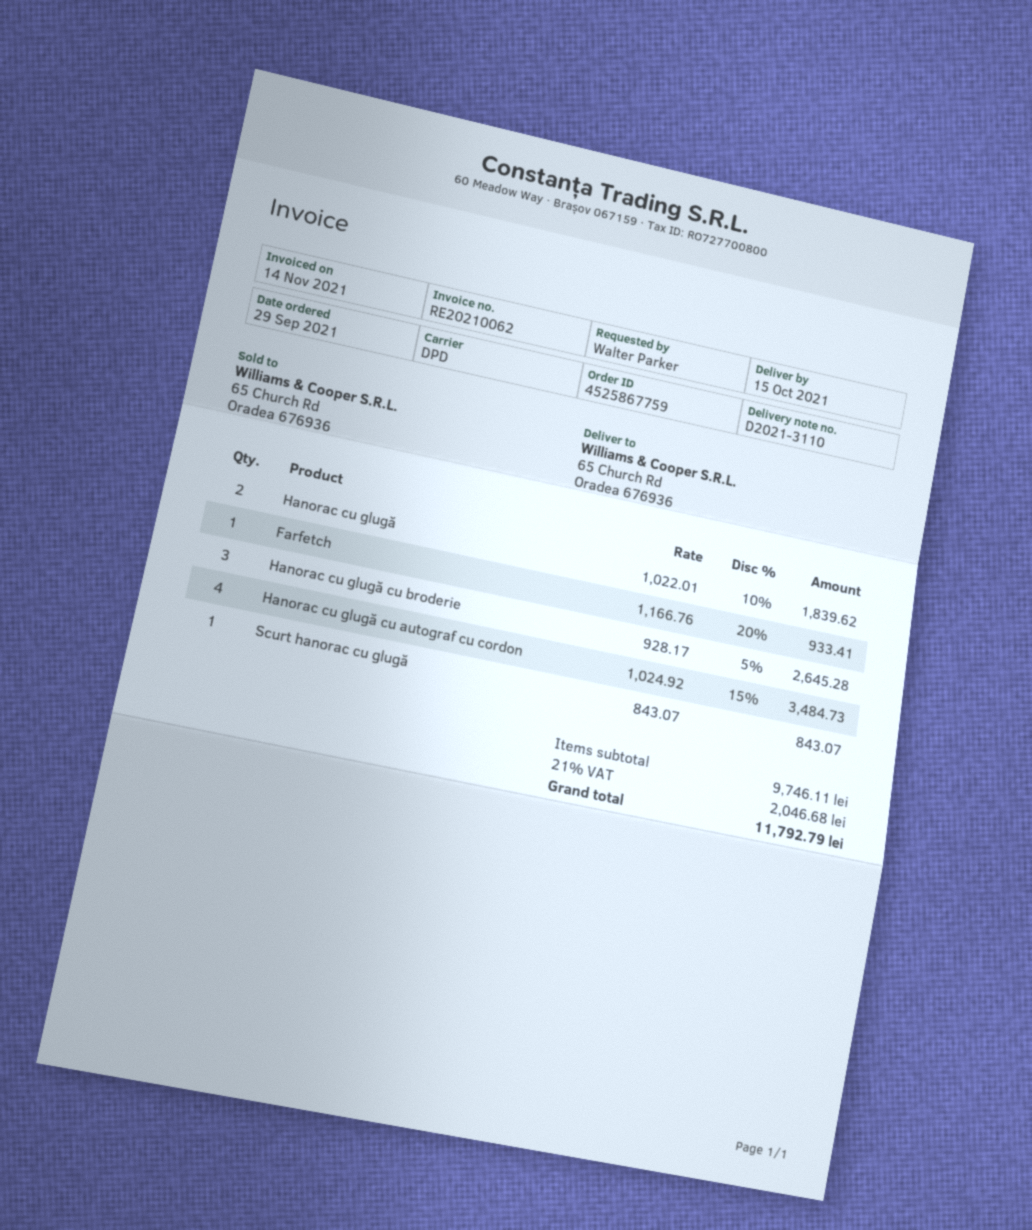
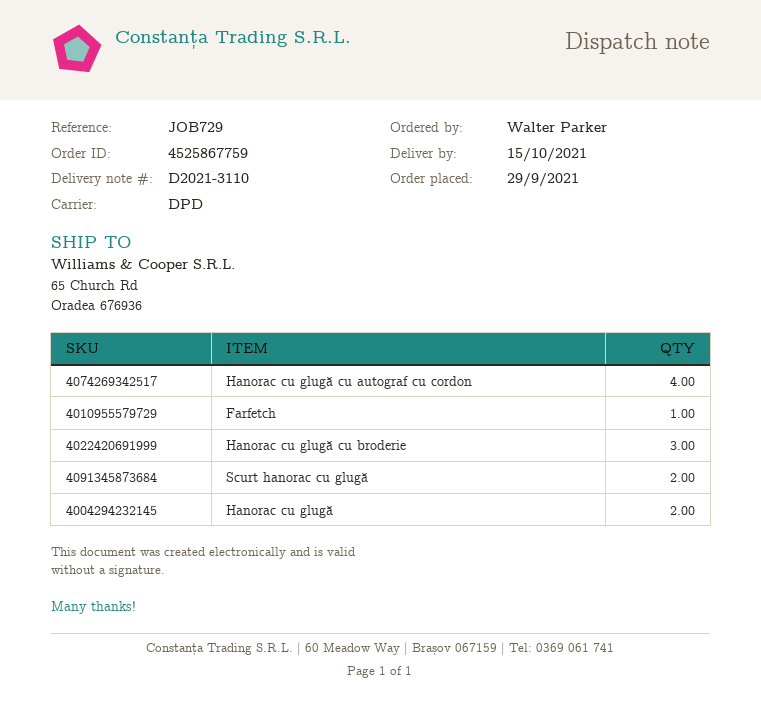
Scurt hanorac cu glugă: 1 -> 2

